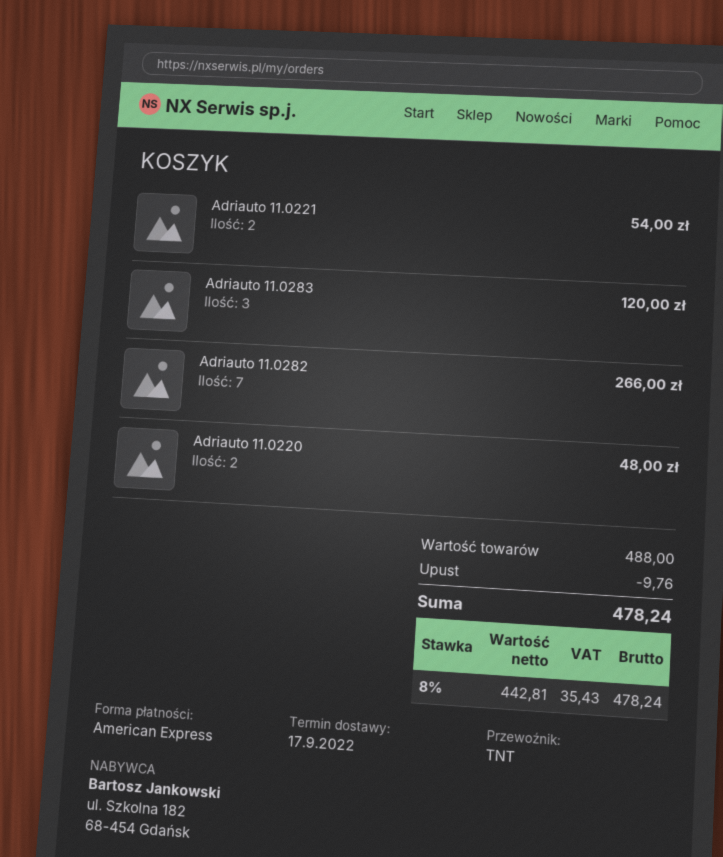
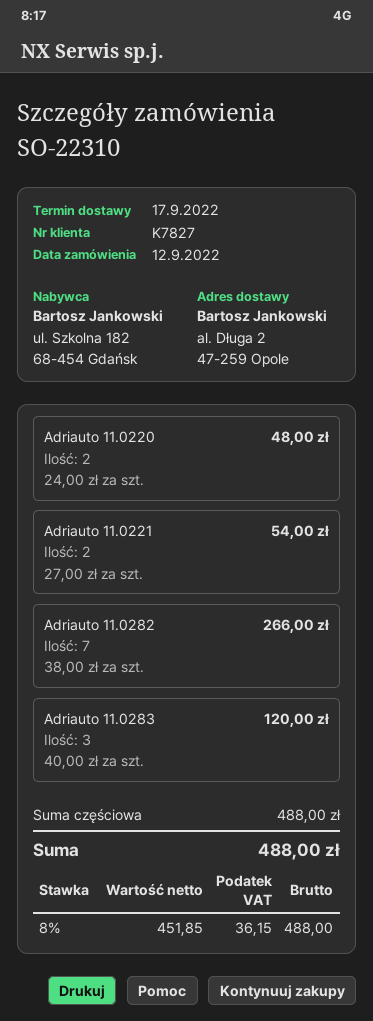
discount: 9.76 -> none
net: 442.81 -> 451.85
tax: 8% = 35.43 -> 8% = 36.15
total: 478.24 -> 488.00

